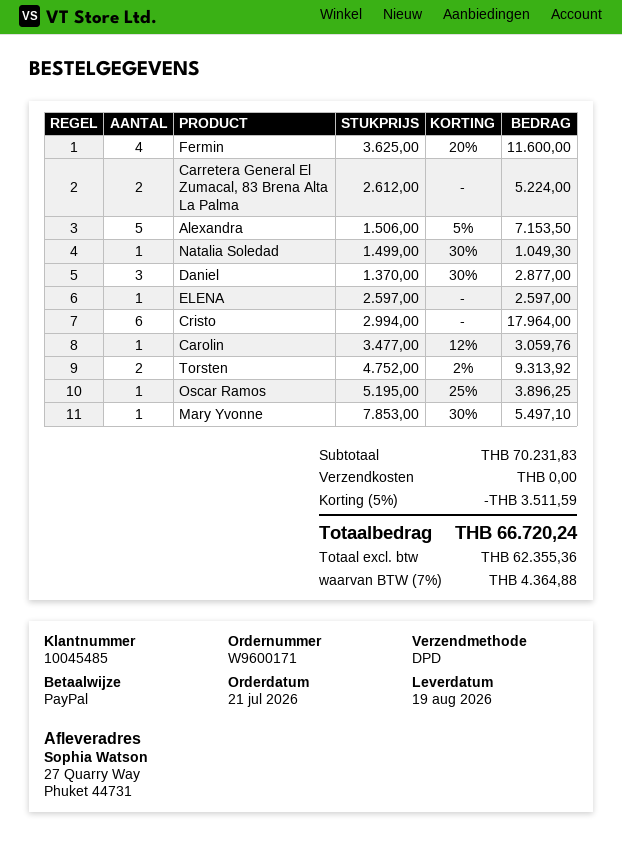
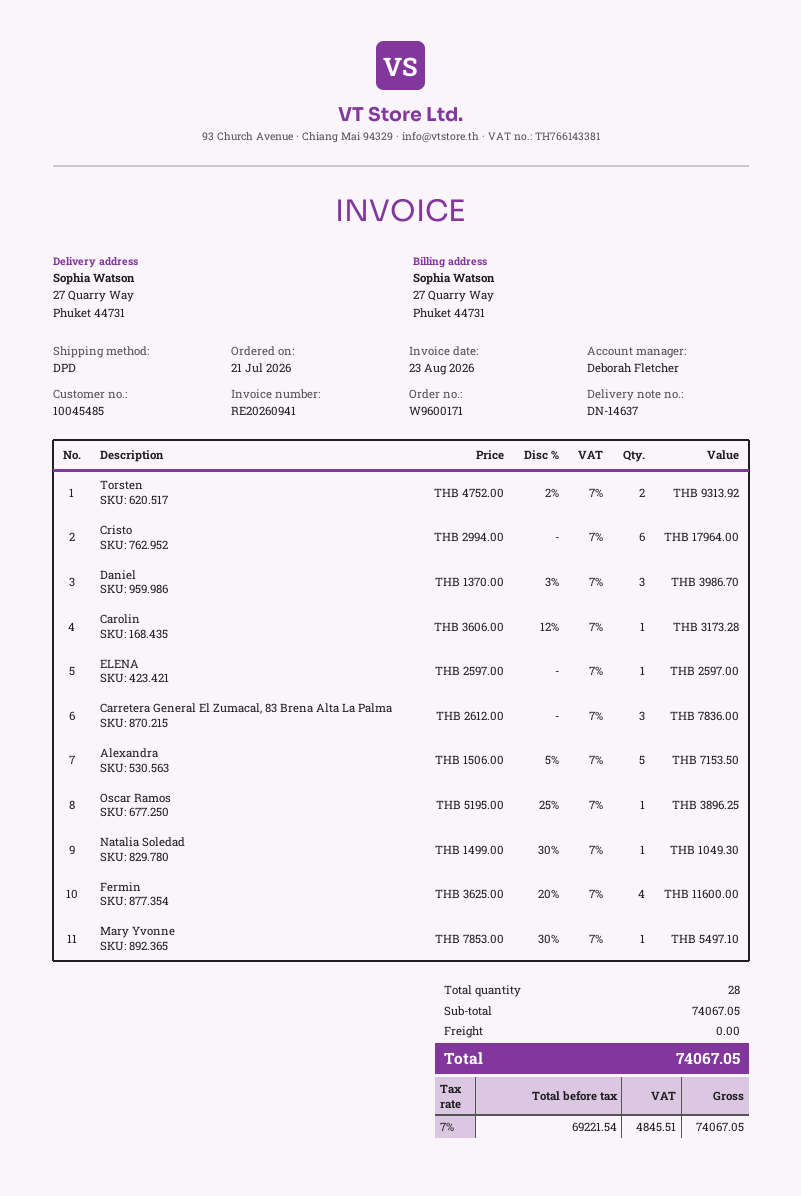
Carretera General El Zumacal, 83 Brena Alta La Palma: 2 x 2612.00 = 5224.00 -> 3 x 2612.00 = 7836.00
Daniel: 3 x 1370.00 - 30% = 2877.00 -> 3 x 1370.00 - 3% = 3986.70
Carolin: 1 x 3477.00 - 12% = 3059.76 -> 1 x 3606.00 - 12% = 3173.28
subtotal: 70231.83 -> 74067.05
discount: 5% = 3511.59 -> none
net: 62355.36 -> 69221.54
tax: 7% = 4364.88 -> 7% = 4845.51
total: 66720.24 -> 74067.05

